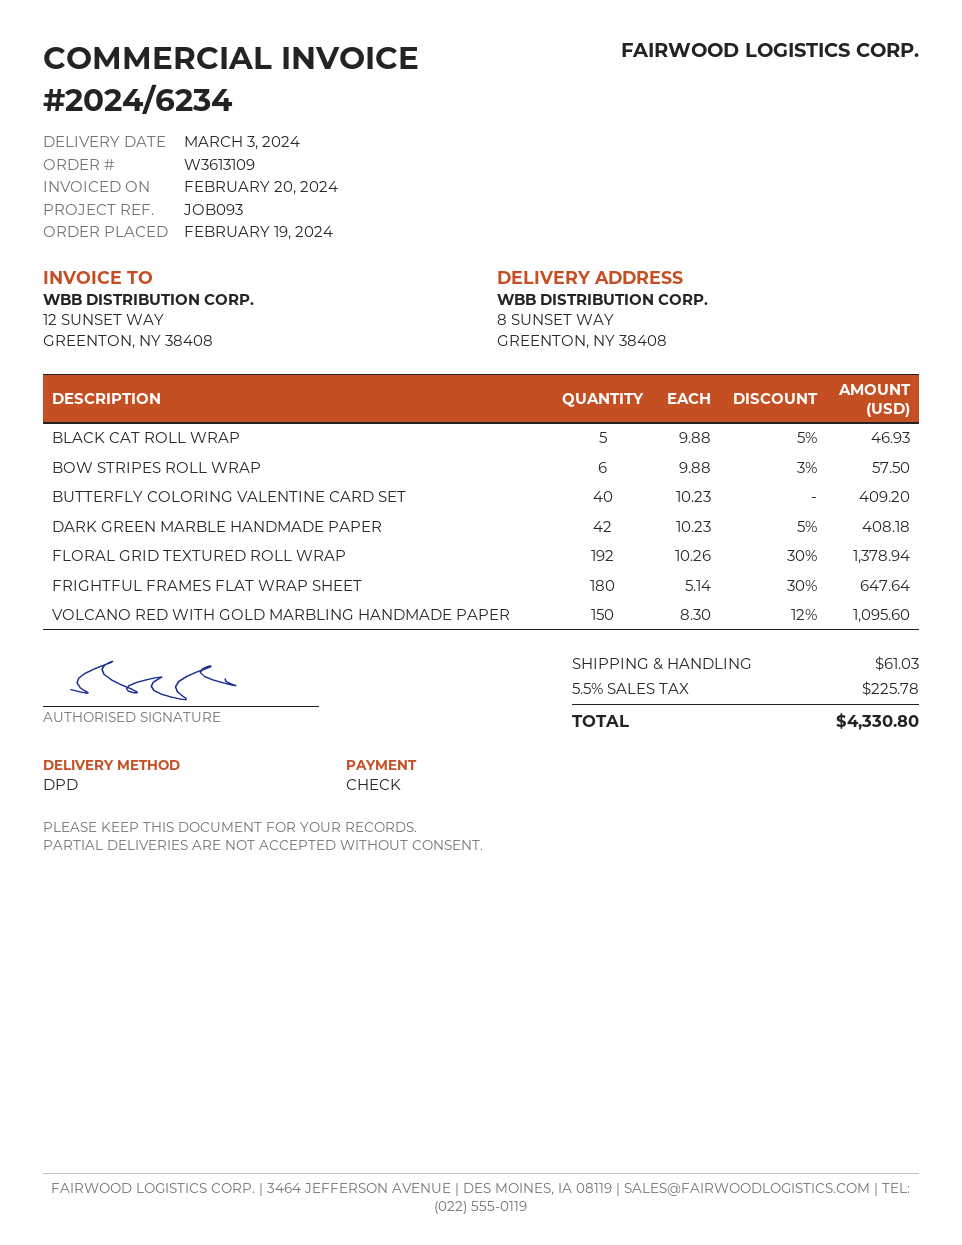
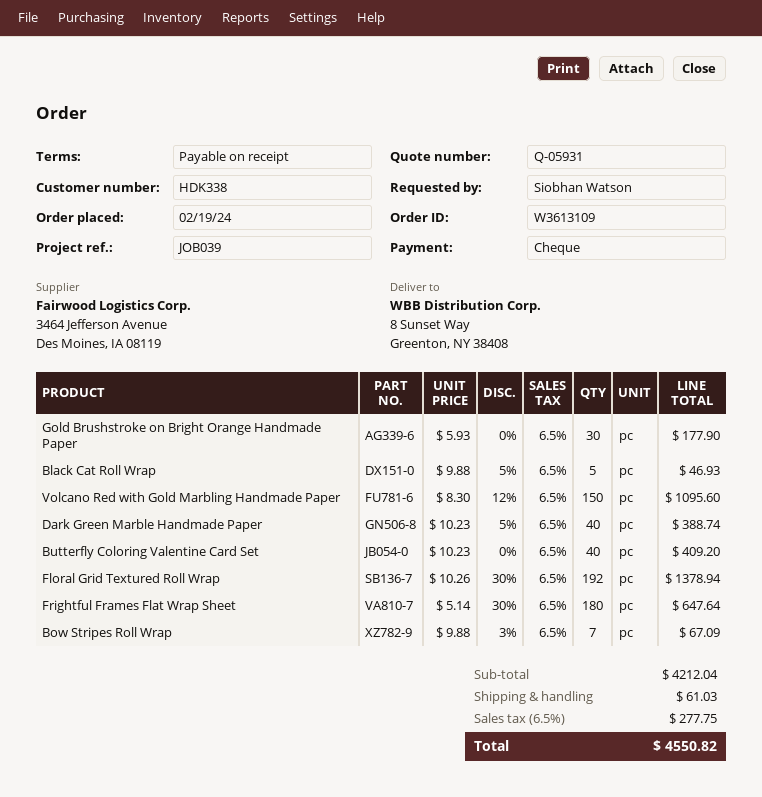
reference: JOB093 -> JOB039
BOW STRIPES ROLL WRAP: 6 x 9.88 - 3% = 57.50 -> 7 x 9.88 - 3% = 67.09
DARK GREEN MARBLE HANDMADE PAPER: 42 x 10.23 - 5% = 408.18 -> 40 x 10.23 - 5% = 388.74
Gold Brushstroke on Bright Orange Handmade Paper: none -> 30 x 5.93 = 177.90
tax: 5.5% = 225.78 -> 6.5% = 277.75
total: 4330.80 -> 4550.82

